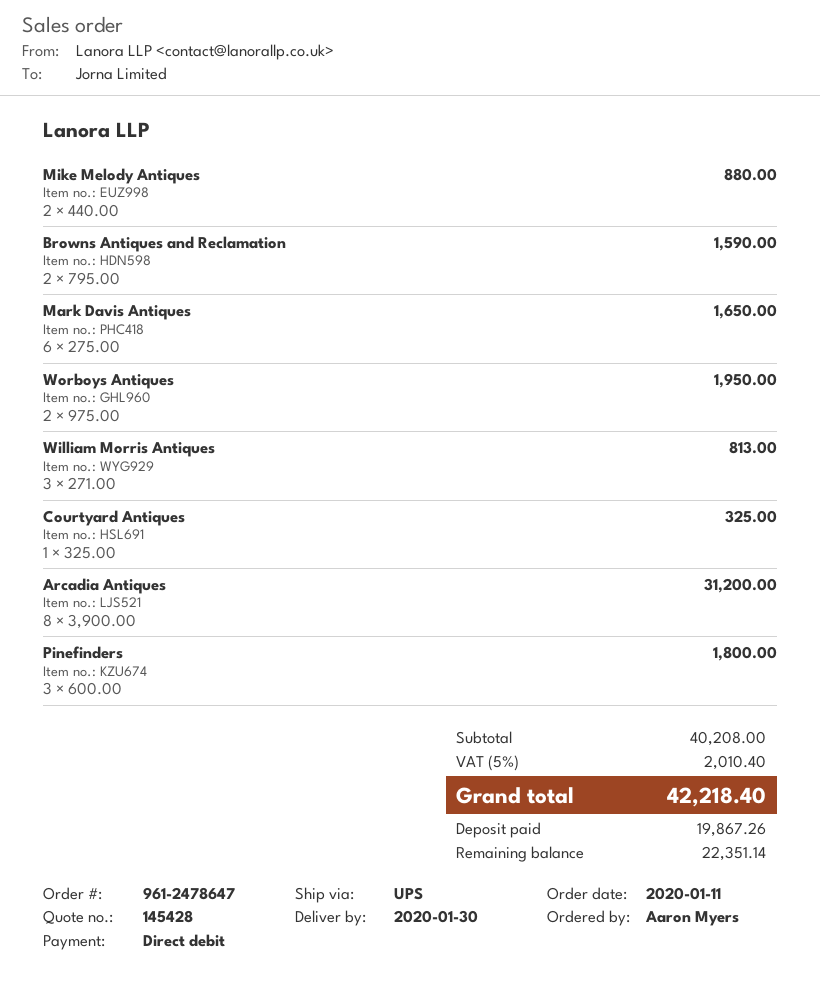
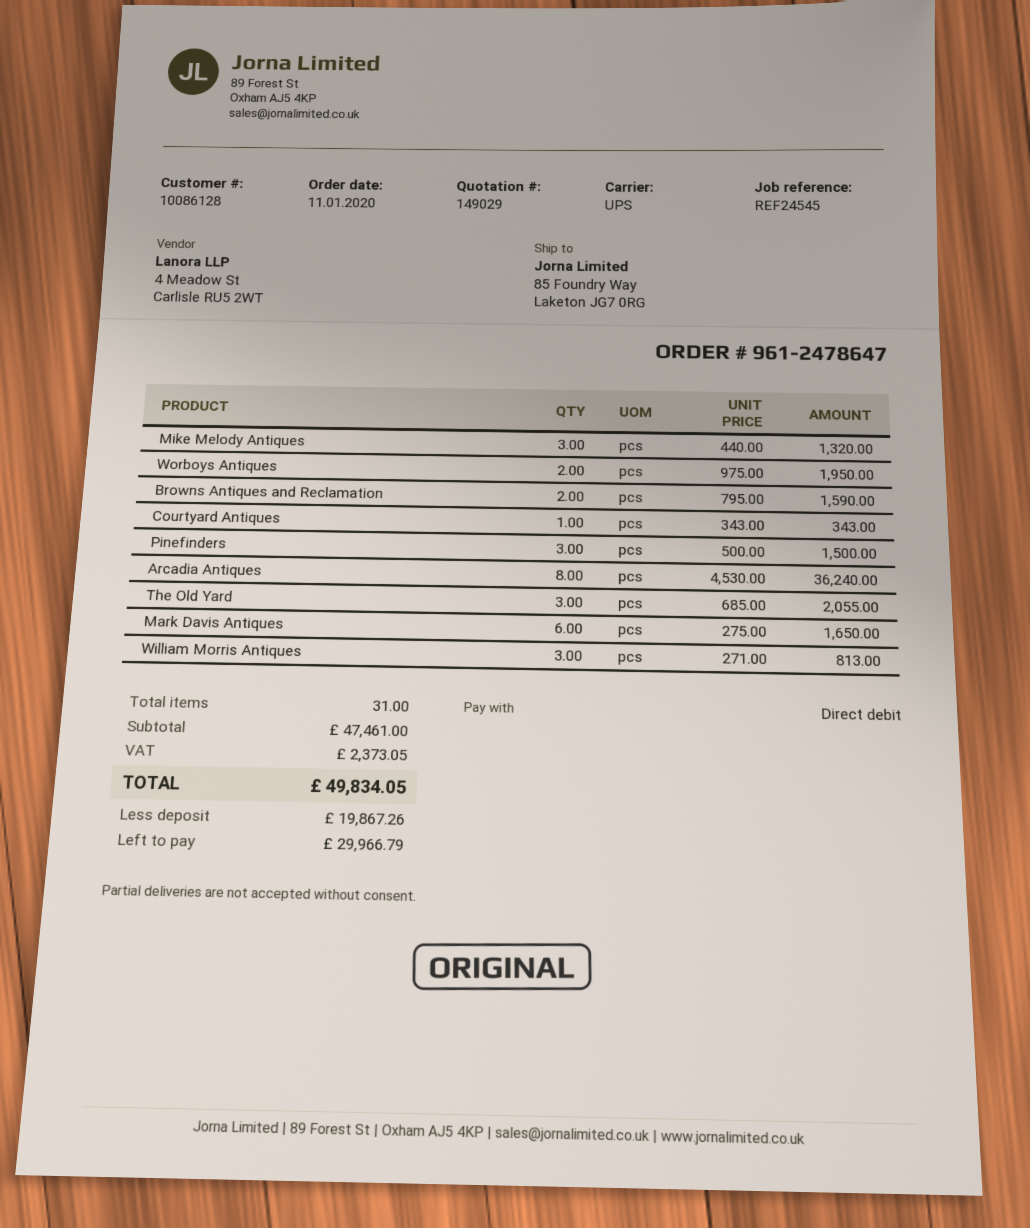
quote number: 145428 -> 149029
Mike Melody Antiques: 2 x 440.00 = 880.00 -> 3 x 440.00 = 1320.00
Courtyard Antiques: 1 x 325.00 = 325.00 -> 1 x 343.00 = 343.00
Arcadia Antiques: 8 x 3900.00 = 31200.00 -> 8 x 4530.00 = 36240.00
Pinefinders: 3 x 600.00 = 1800.00 -> 3 x 500.00 = 1500.00
The Old Yard: none -> 3 x 685.00 = 2055.00
subtotal: 40208.00 -> 47461.00
tax: 2010.40 -> 2373.05
total: 42218.40 -> 49834.05
balance: 22351.14 -> 29966.79

